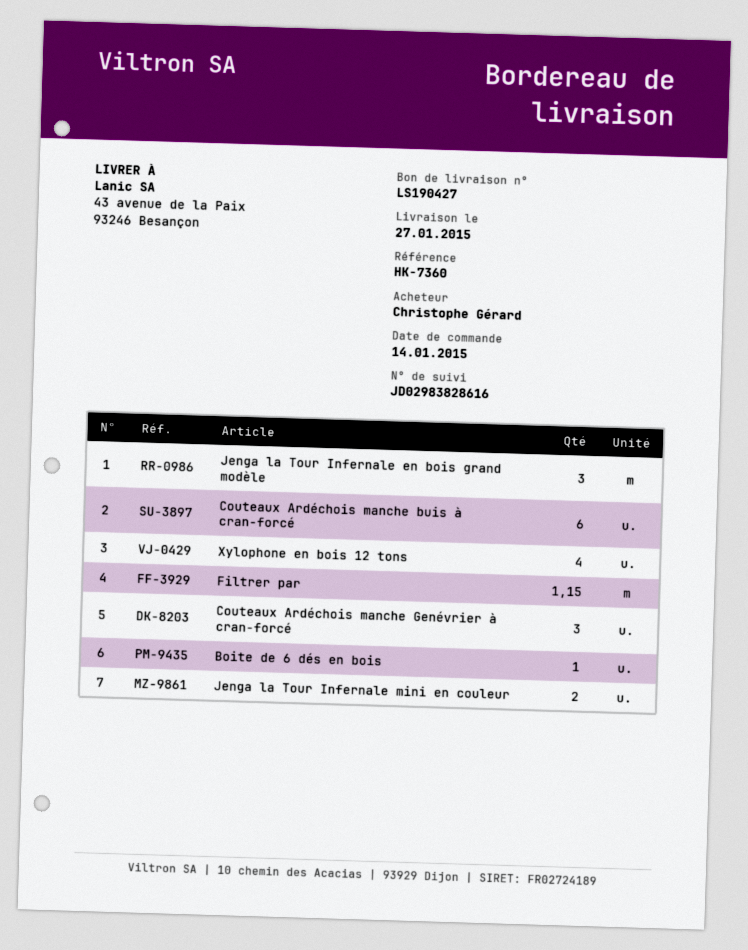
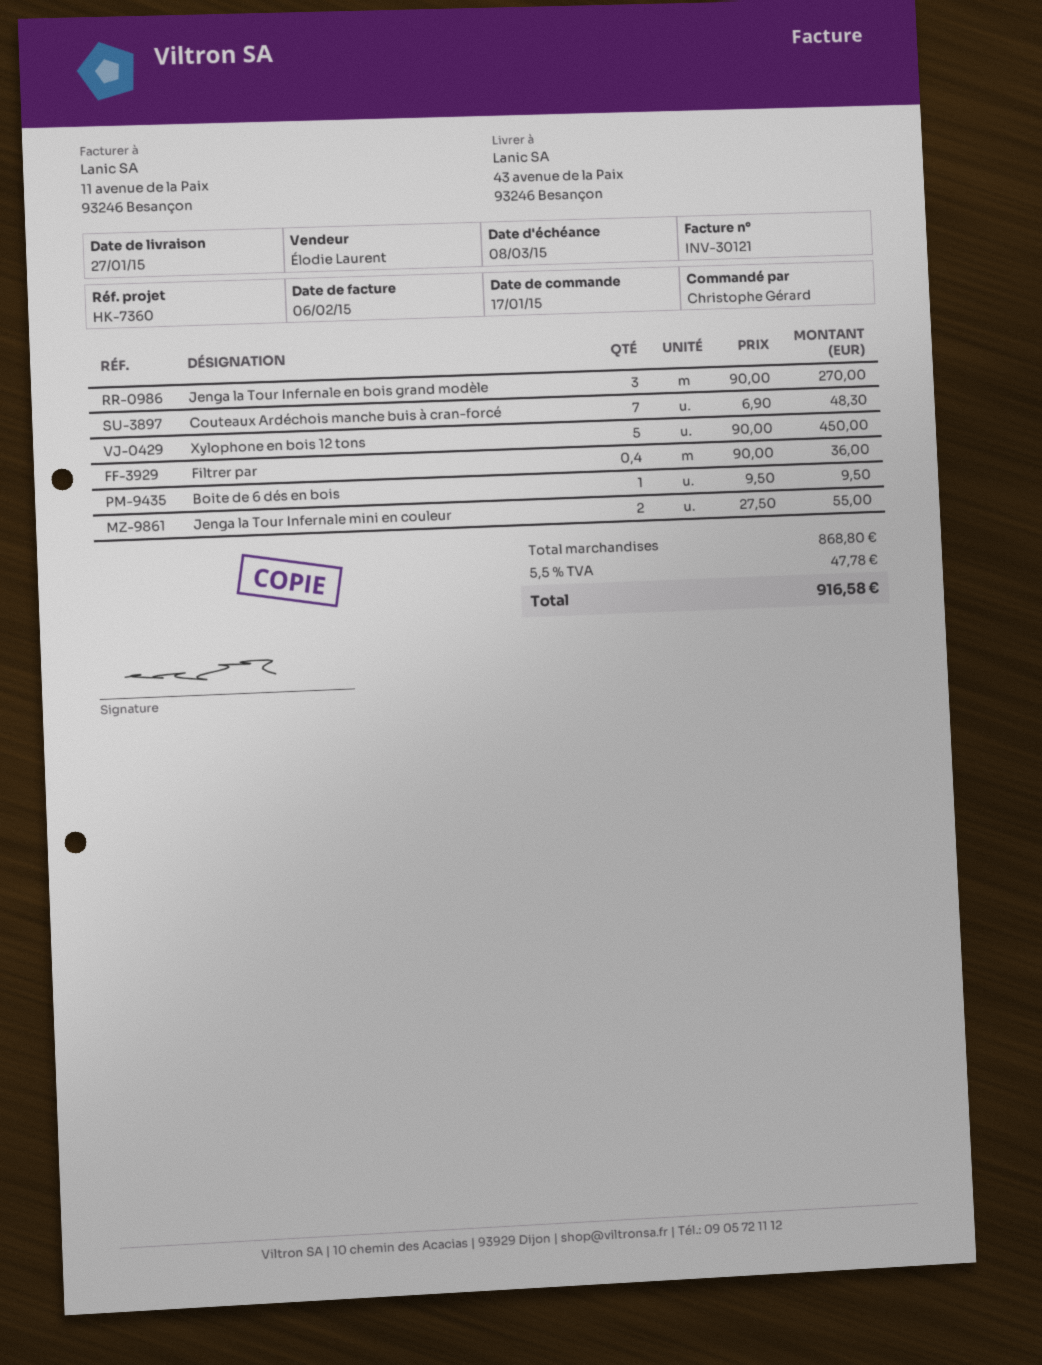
order date: 2015-01-14 -> 2015-01-17
Couteaux Ardéchois manche buis à cran-forcé: 6 -> 7
Xylophone en bois 12 tons: 4 -> 5
Filtrer par: 1.15 -> 0.4
Couteaux Ardéchois manche Genévrier à cran-forcé: 3 -> none

